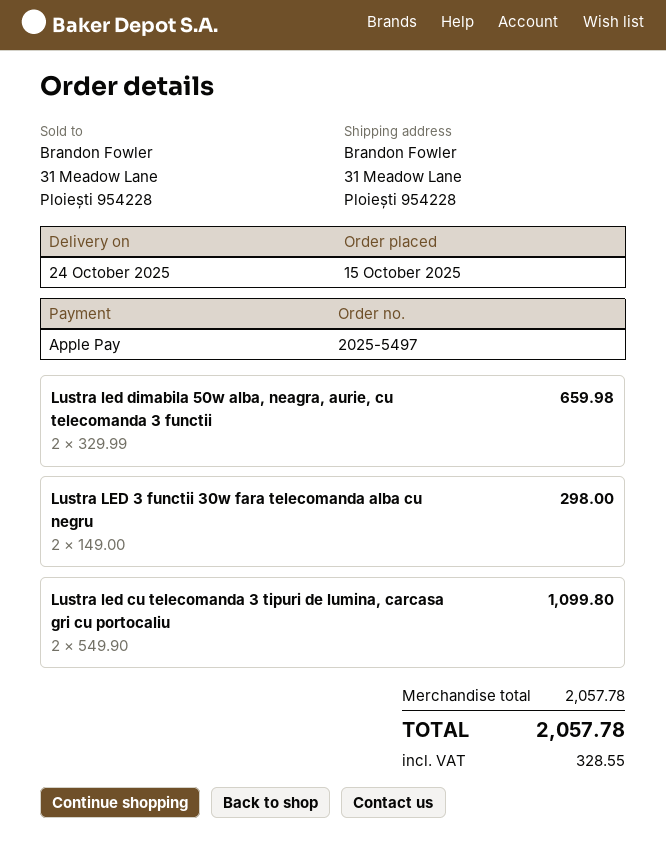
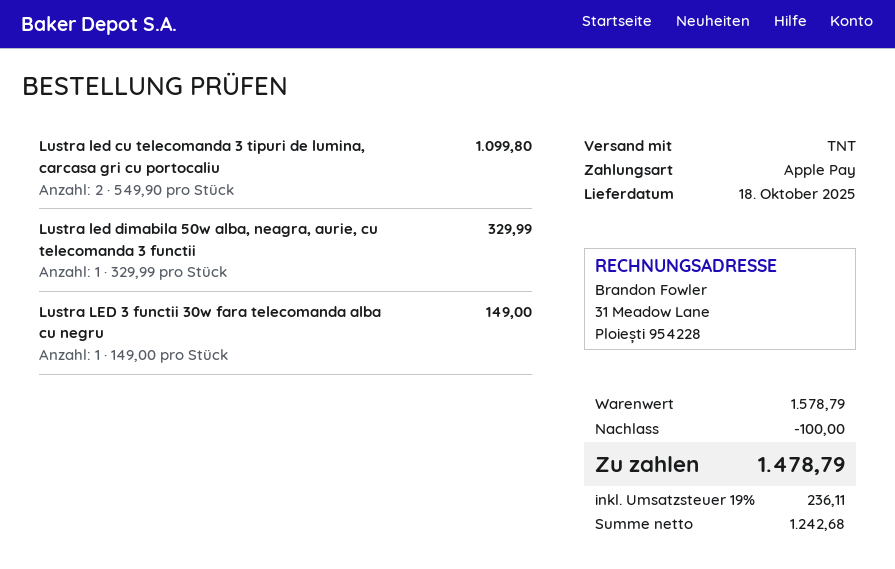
delivery date: 2025-10-24 -> 2025-10-18
Lustra led dimabila 50w alba, neagra, aurie, cu telecomanda 3 functii: 2 x 329.99 = 659.98 -> 1 x 329.99 = 329.99
Lustra LED 3 functii 30w fara telecomanda alba cu negru: 2 x 149.00 = 298.00 -> 1 x 149.00 = 149.00
subtotal: 2057.78 -> 1578.79
discount: none -> 100.00
tax: 328.55 -> 236.11
total: 2057.78 -> 1478.79

